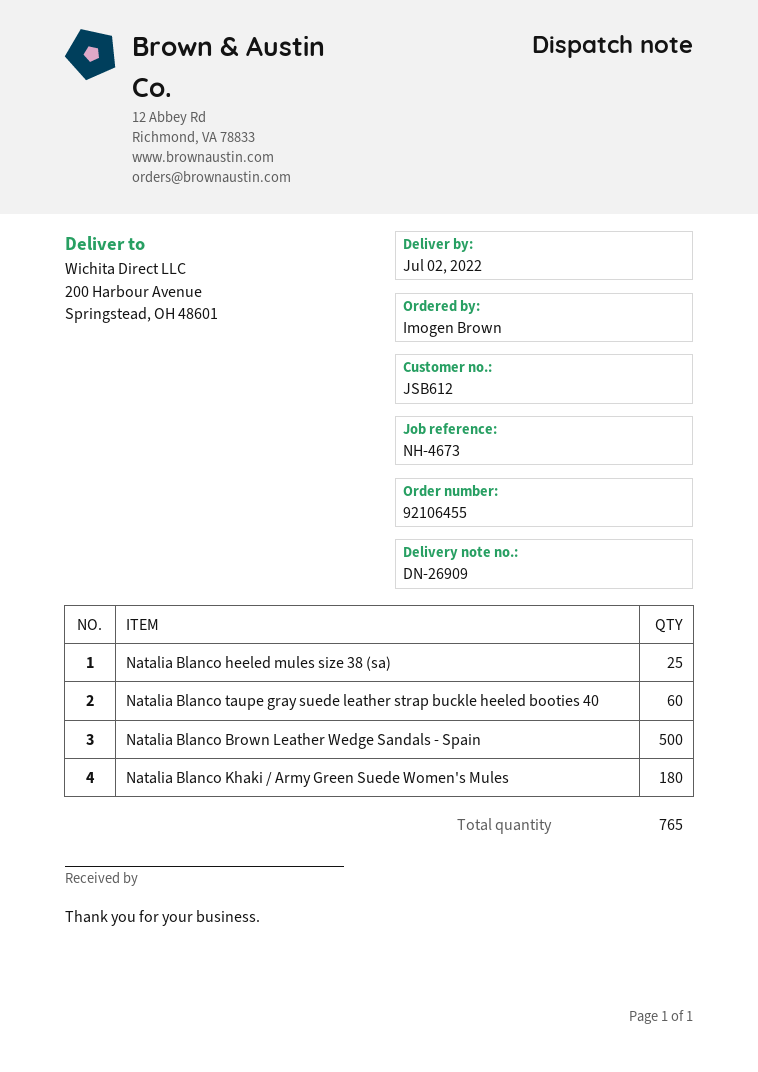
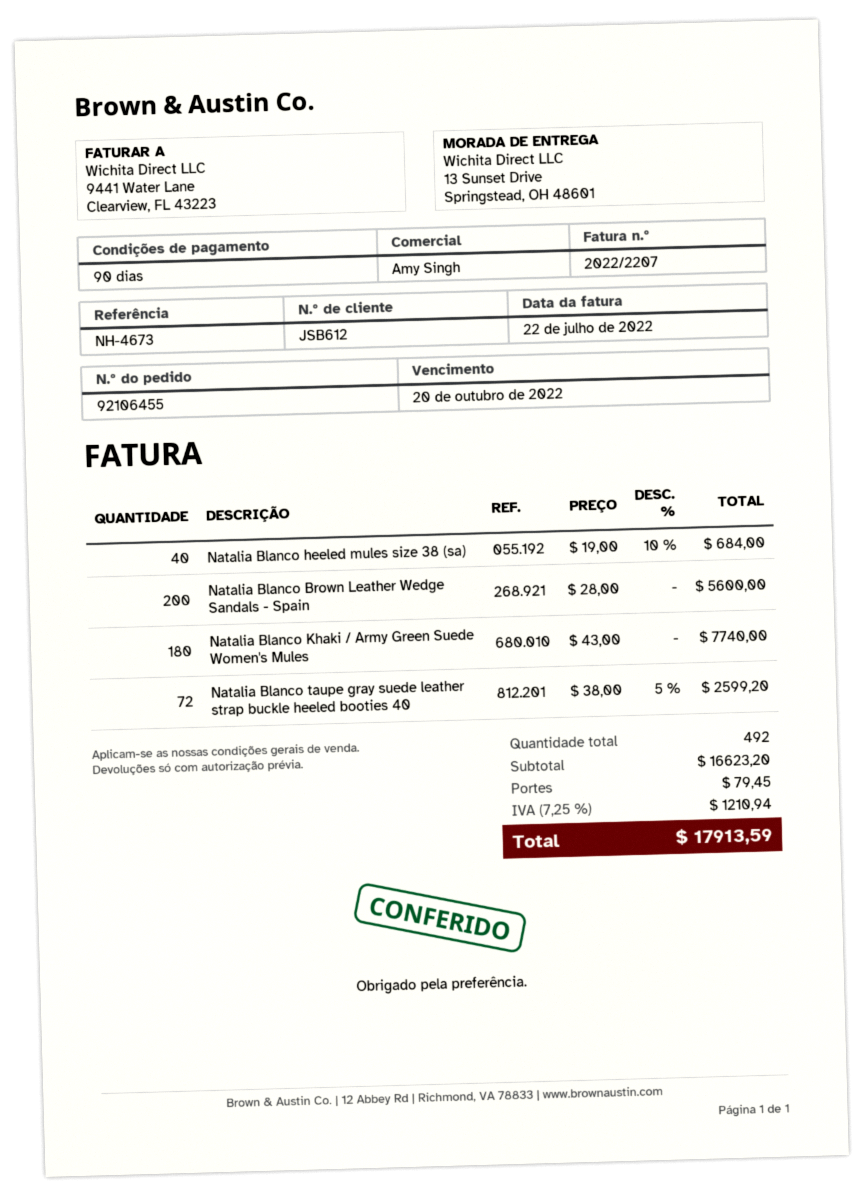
ship to: 200 Harbour Avenue, Springstead, OH 48601 -> 13 Sunset Drive, Springstead, OH 48601
Natalia Blanco heeled mules size 38 (sa): 25 -> 40
Natalia Blanco taupe gray suede leather strap buckle heeled booties 40: 60 -> 72
Natalia Blanco Brown Leather Wedge Sandals - Spain: 500 -> 200
total quantity: 765 -> 492

